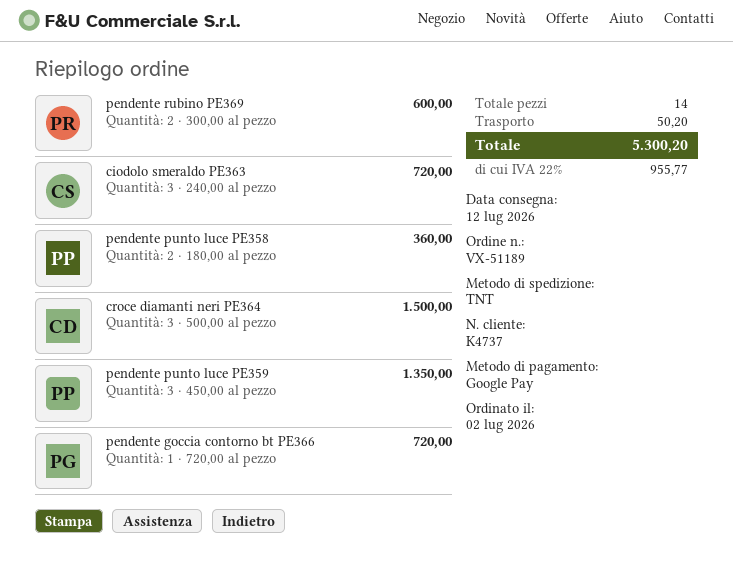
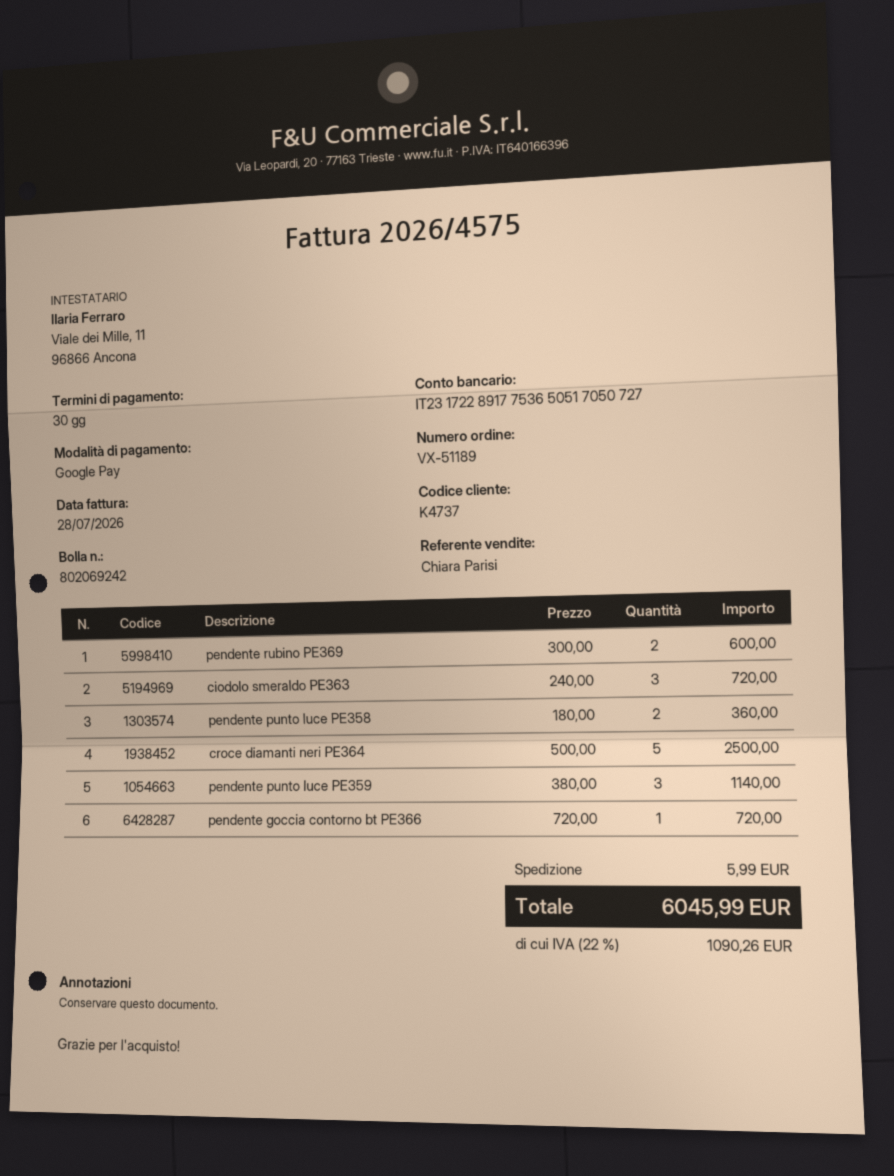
croce diamanti neri PE364: 3 x 500.00 = 1500.00 -> 5 x 500.00 = 2500.00
pendente punto luce PE359: 3 x 450.00 = 1350.00 -> 3 x 380.00 = 1140.00
shipping: 50.20 -> 5.99
tax: 22% = 955.77 -> 22% = 1090.26
total: 5300.20 -> 6045.99

